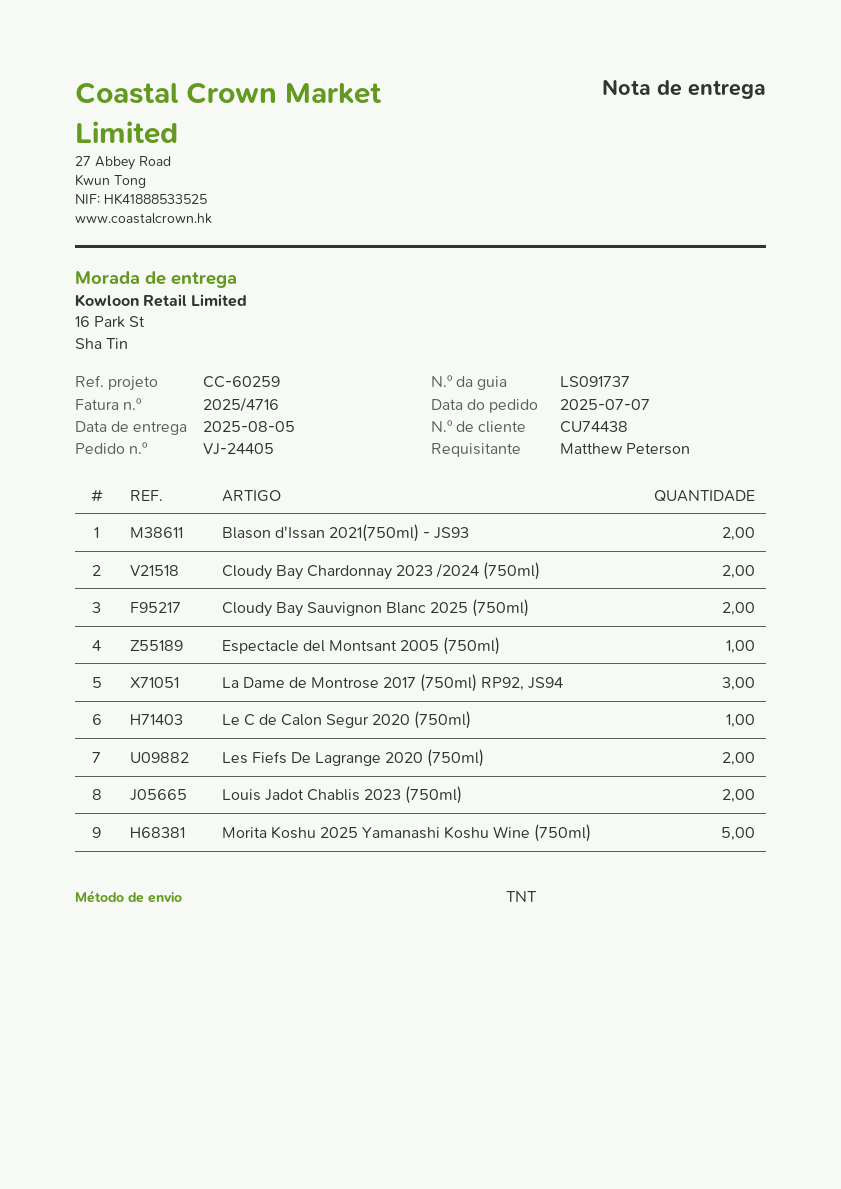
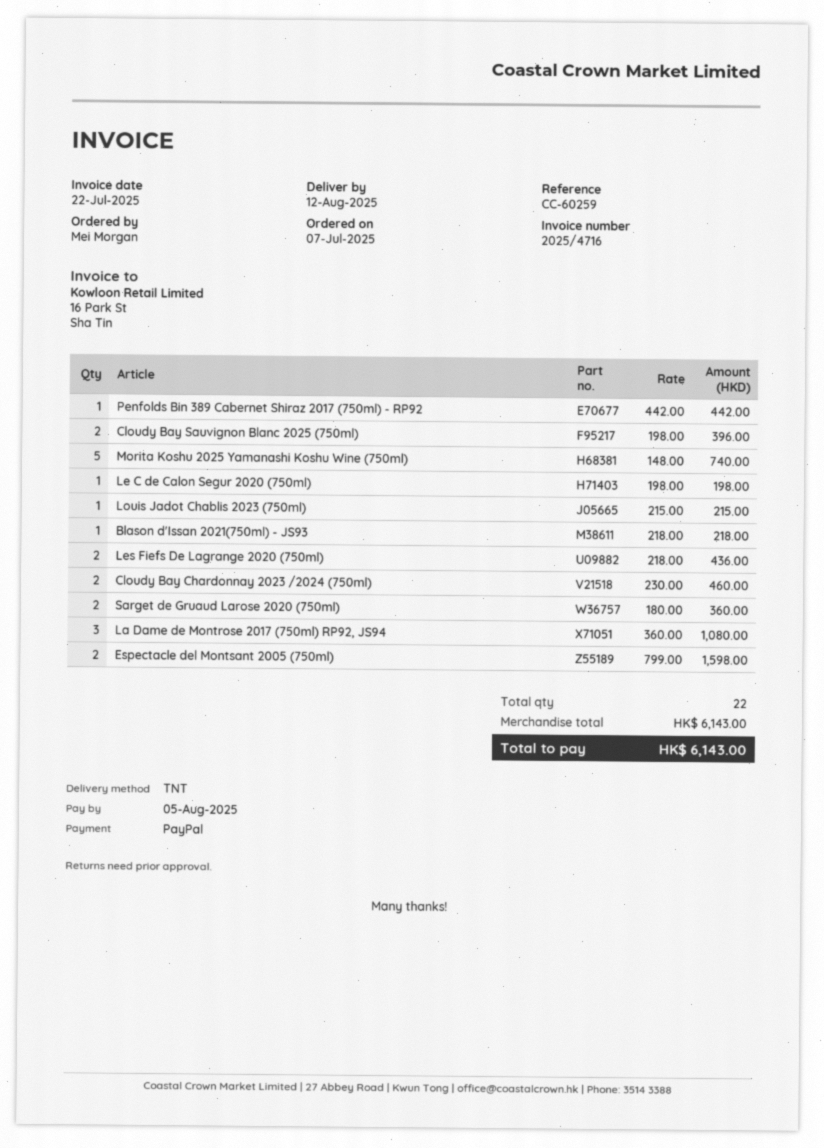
delivery date: 2025-08-05 -> 2025-08-12
ordered by: Matthew Peterson -> Mei Morgan
Blason d'Issan 2021(750ml) - JS93: 2 -> 1
Espectacle del Montsant 2005 (750ml): 1 -> 2
Louis Jadot Chablis 2023 (750ml): 2 -> 1
Penfolds Bin 389 Cabernet Shiraz 2017 (750ml) - RP92: none -> 1
Sarget de Gruaud Larose 2020 (750ml): none -> 2

